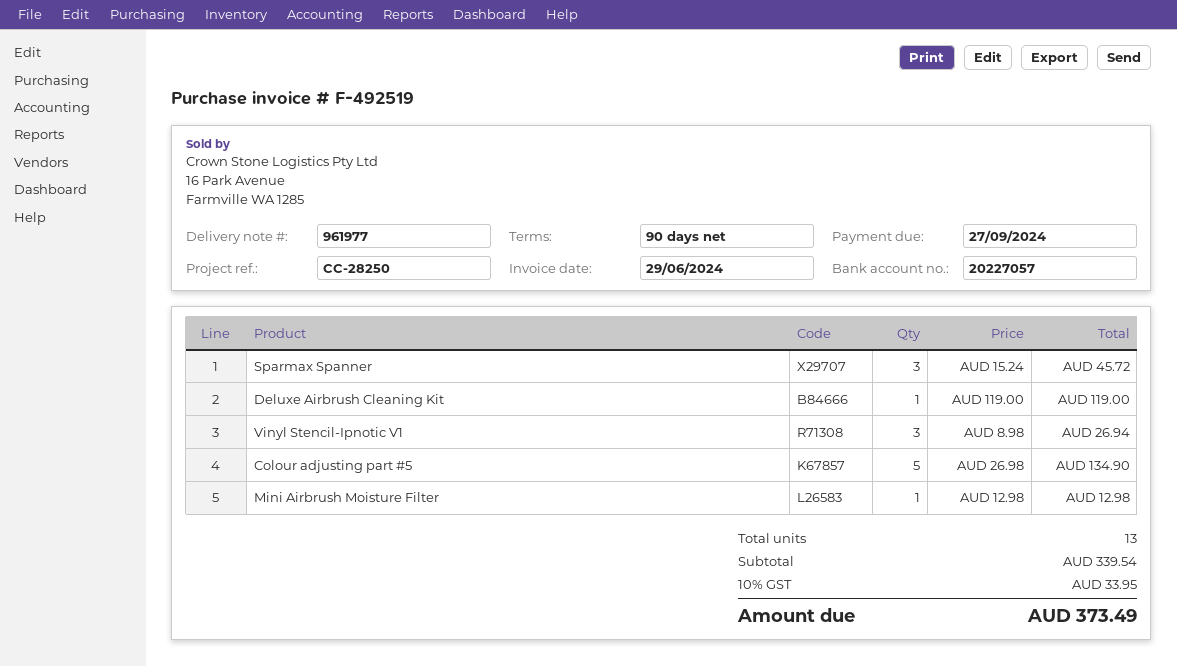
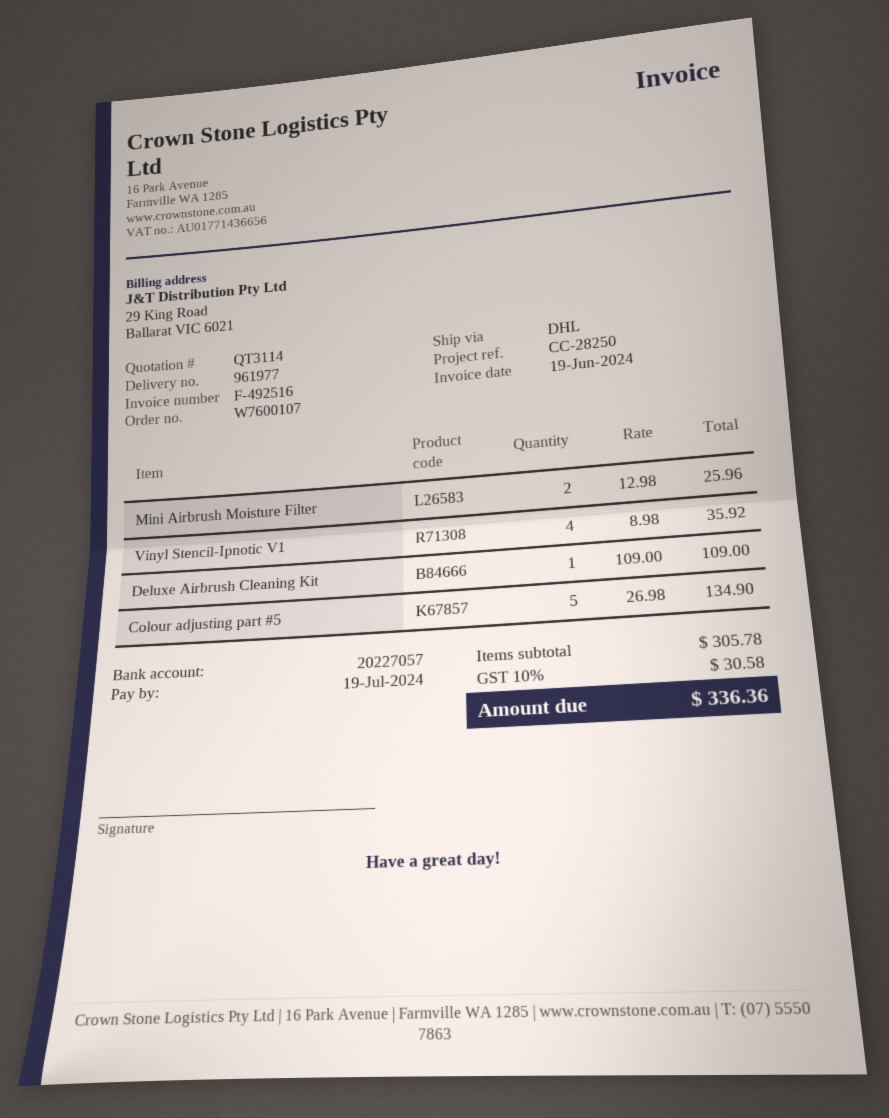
invoice number: F-492519 -> F-492516
invoice date: 2024-06-29 -> 2024-06-19
due date: 2024-09-27 -> 2024-07-19
Sparmax Spanner: 3 x 15.24 = 45.72 -> none
Deluxe Airbrush Cleaning Kit: 1 x 119.00 = 119.00 -> 1 x 109.00 = 109.00
Vinyl Stencil-Ipnotic V1: 3 x 8.98 = 26.94 -> 4 x 8.98 = 35.92
Mini Airbrush Moisture Filter: 1 x 12.98 = 12.98 -> 2 x 12.98 = 25.96
subtotal: 339.54 -> 305.78
tax: 10% = 33.95 -> 10% = 30.58
total: 373.49 -> 336.36

